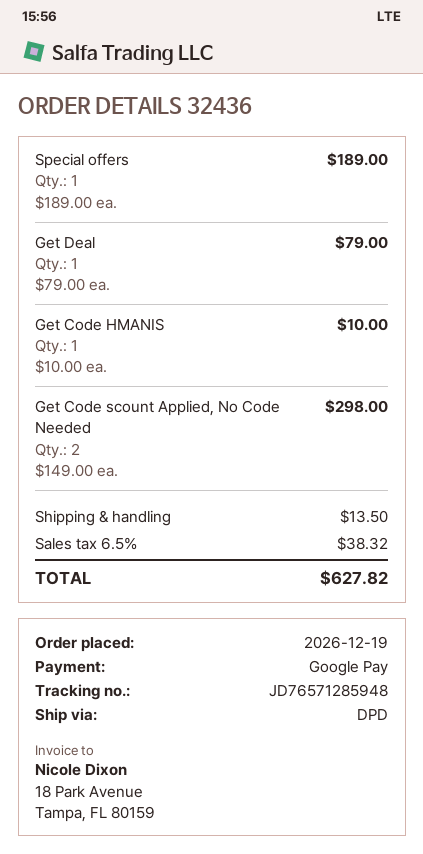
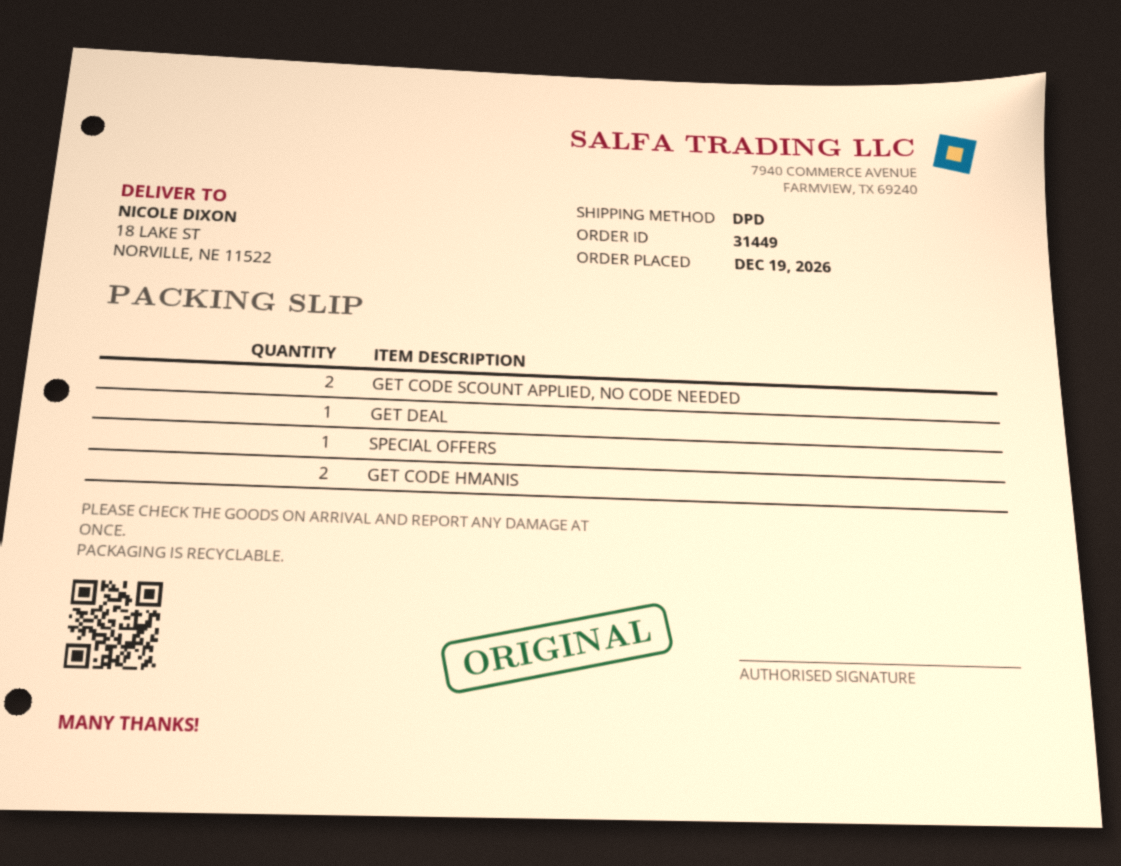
order number: 32436 -> 31449
Get Code HMANIS: 1 -> 2

